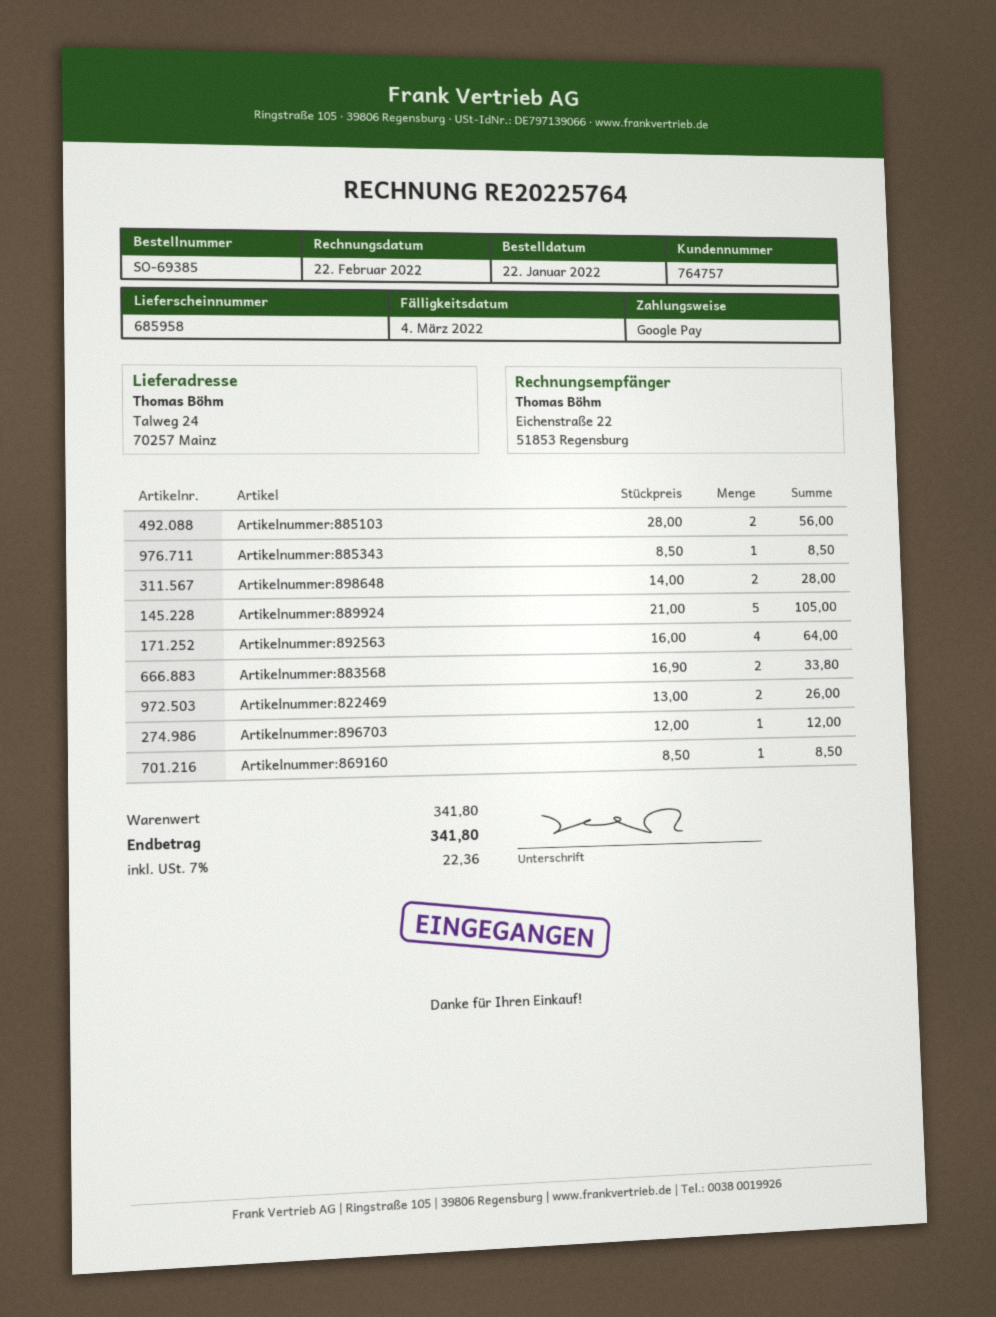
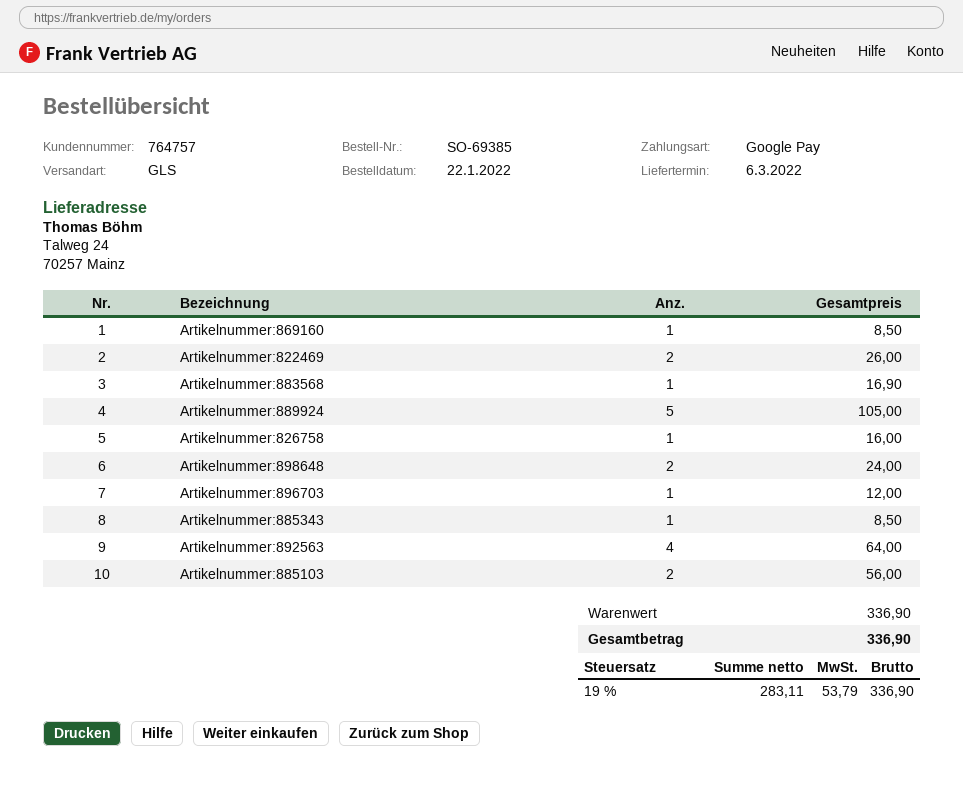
Artikelnummer:898648: 2 for 28.00 -> 2 for 24.00
Artikelnummer:883568: 2 for 33.80 -> 1 for 16.90
Artikelnummer:826758: none -> 1 for 16.00
subtotal: 341.80 -> 336.90
tax: 7% = 22.36 -> 19% = 53.79
total: 341.80 -> 336.90

